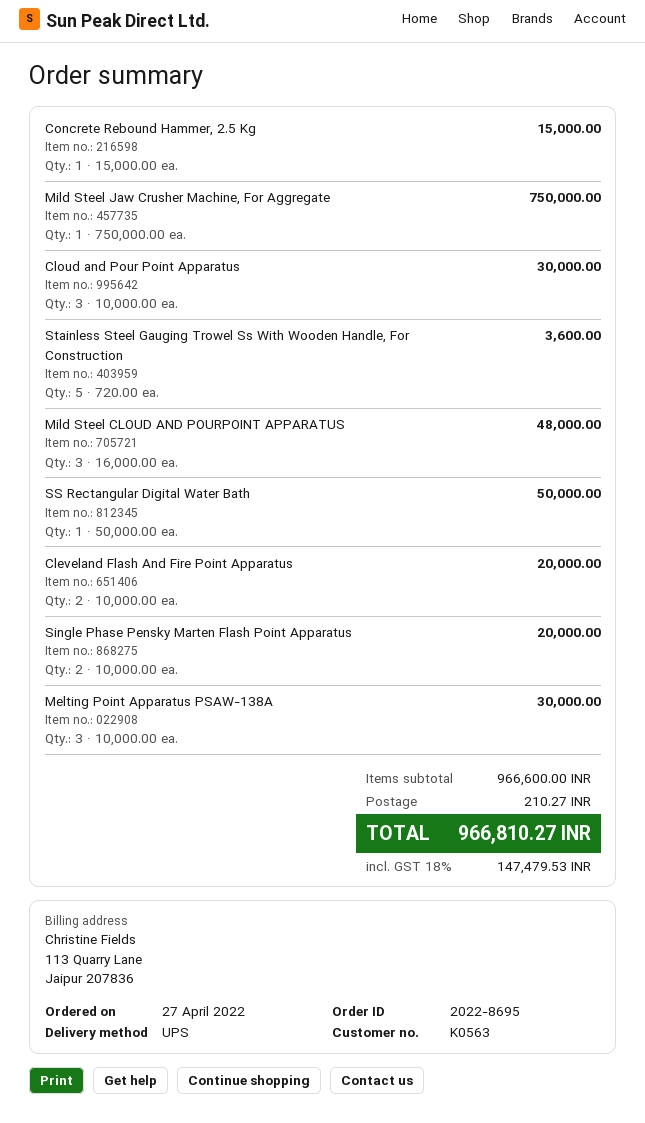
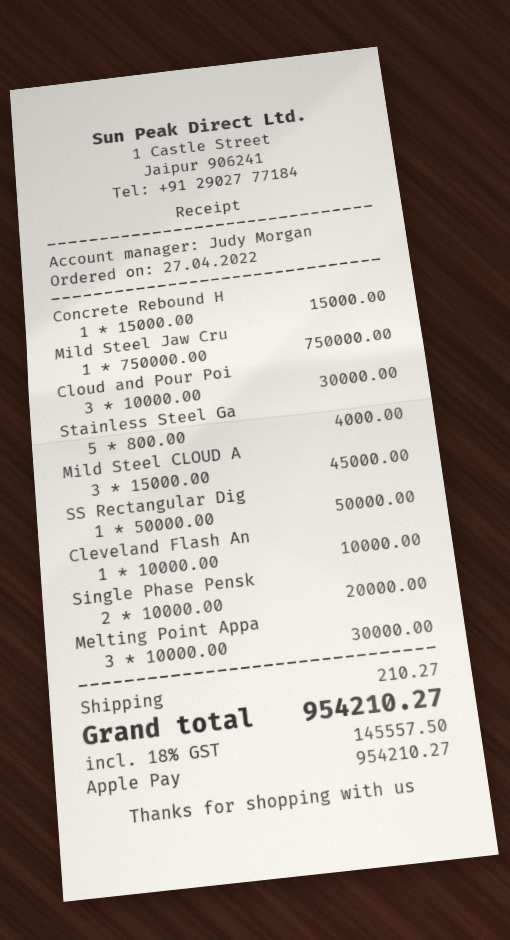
Stainless Steel Gauging Trowel Ss With Wooden Handle, For Construction: 5 x 720.00 = 3600.00 -> 5 x 800.00 = 4000.00
Mild Steel CLOUD AND POURPOINT APPARATUS: 3 x 16000.00 = 48000.00 -> 3 x 15000.00 = 45000.00
Cleveland Flash And Fire Point Apparatus: 2 x 10000.00 = 20000.00 -> 1 x 10000.00 = 10000.00
tax: 18% = 147479.53 -> 18% = 145557.50
total: 966810.27 -> 954210.27

